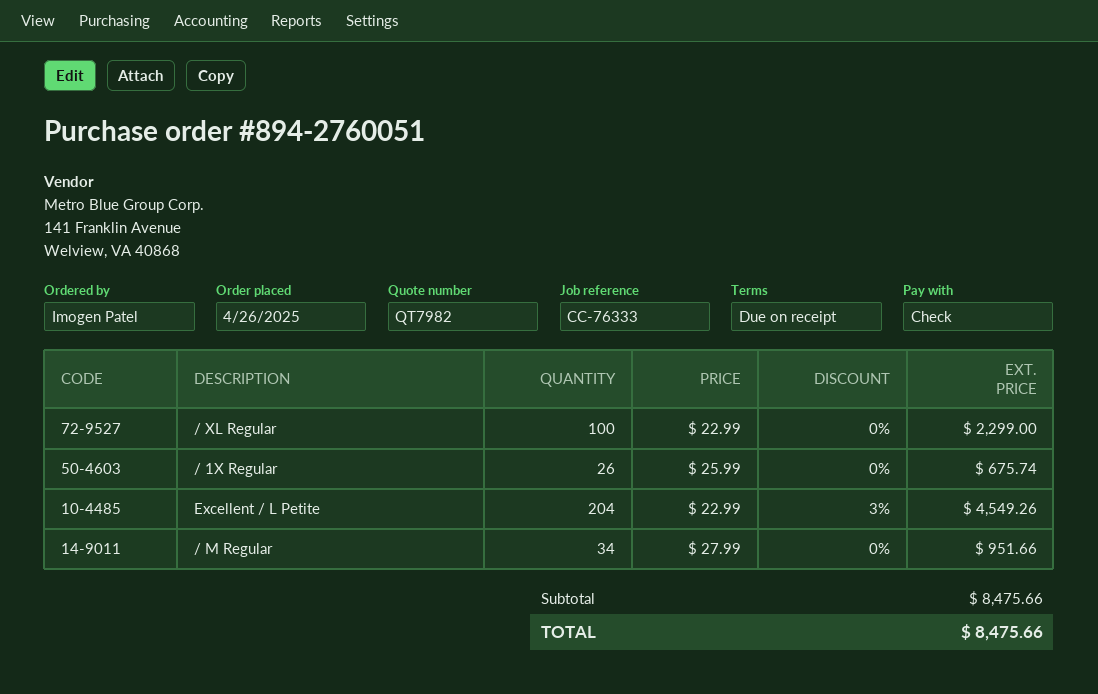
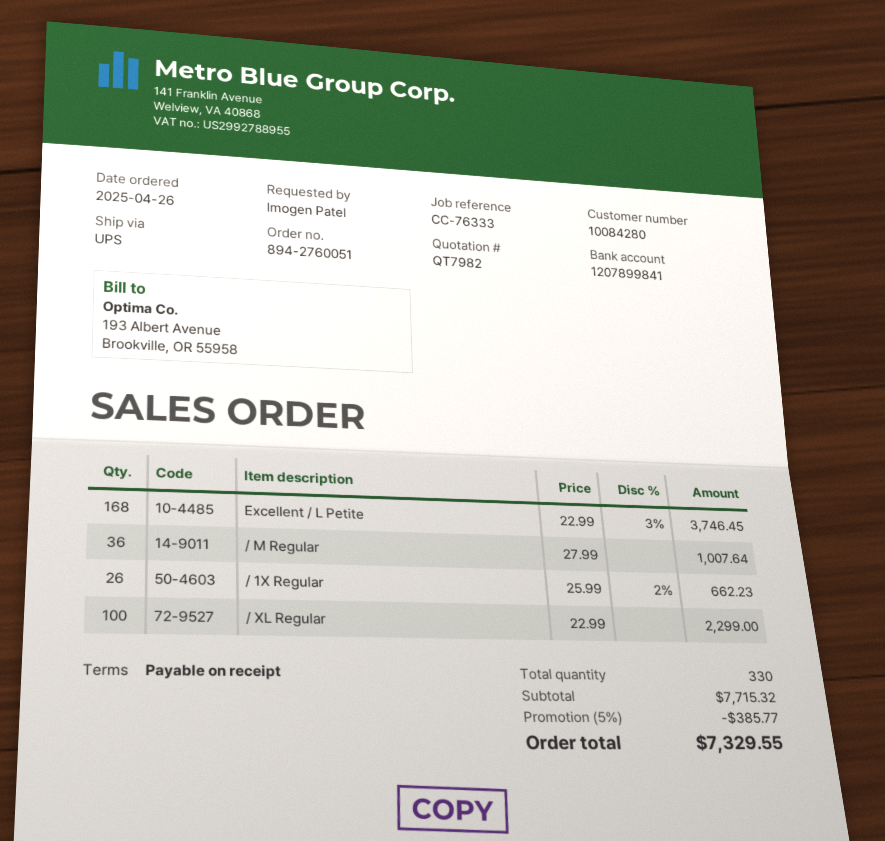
/ 1X Regular: 26 x 25.99 = 675.74 -> 26 x 25.99 - 2% = 662.23
Excellent / L Petite: 204 x 22.99 - 3% = 4549.26 -> 168 x 22.99 - 3% = 3746.45
/ M Regular: 34 x 27.99 = 951.66 -> 36 x 27.99 = 1007.64
subtotal: 8475.66 -> 7715.32
discount: none -> 5% = 385.77
total: 8475.66 -> 7329.55

